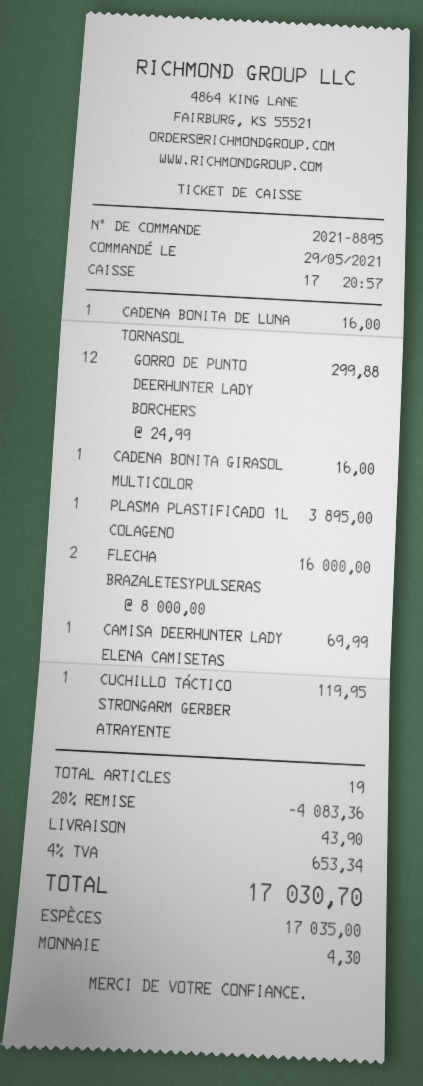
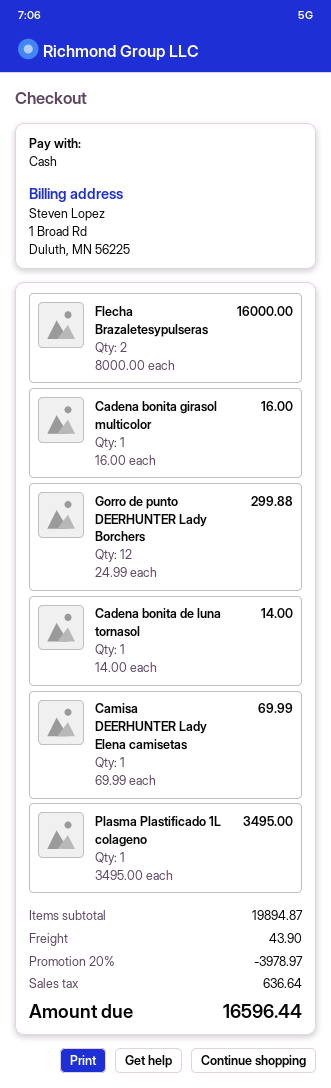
CADENA BONITA DE LUNA TORNASOL: 1 x 16.00 = 16.00 -> 1 x 14.00 = 14.00
PLASMA PLASTIFICADO 1L COLAGENO: 1 x 3895.00 = 3895.00 -> 1 x 3495.00 = 3495.00
CUCHILLO TÁCTICO STRONGARM GERBER ATRAYENTE: 1 x 119.95 = 119.95 -> none
discount: 20% = 4083.36 -> 20% = 3978.97
tax: 653.34 -> 636.64
total: 17030.70 -> 16596.44

